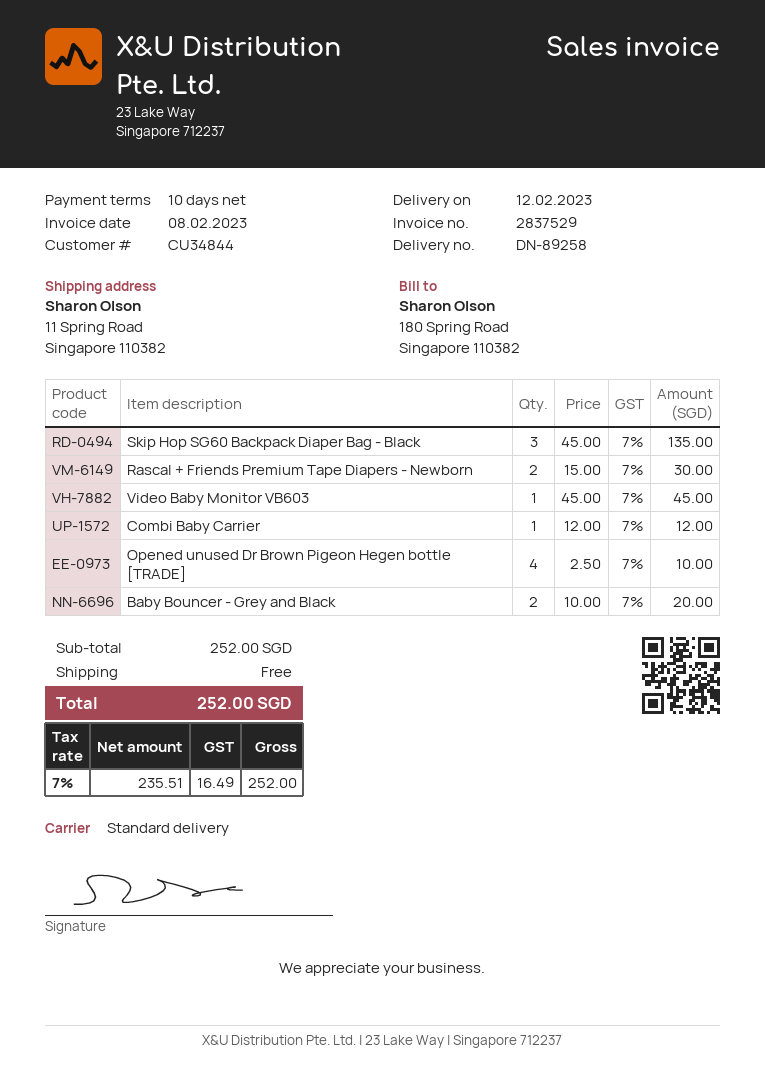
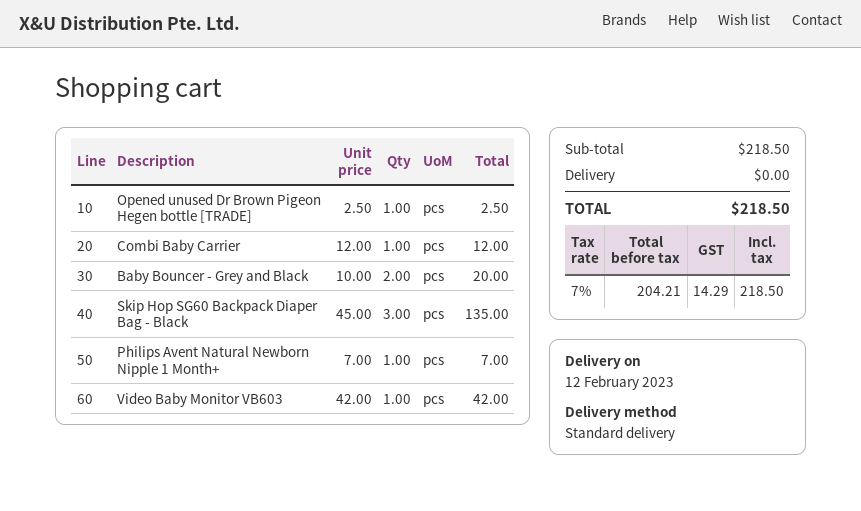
Rascal + Friends Premium Tape Diapers - Newborn: 2 x 15.00 = 30.00 -> none
Video Baby Monitor VB603: 1 x 45.00 = 45.00 -> 1 x 42.00 = 42.00
Opened unused Dr Brown Pigeon Hegen bottle [TRADE]: 4 x 2.50 = 10.00 -> 1 x 2.50 = 2.50
Philips Avent Natural Newborn Nipple 1 Month+: none -> 1 x 7.00 = 7.00
subtotal: 252.00 -> 218.50
net: 235.51 -> 204.21
tax: 7% = 16.49 -> 7% = 14.29
total: 252.00 -> 218.50

